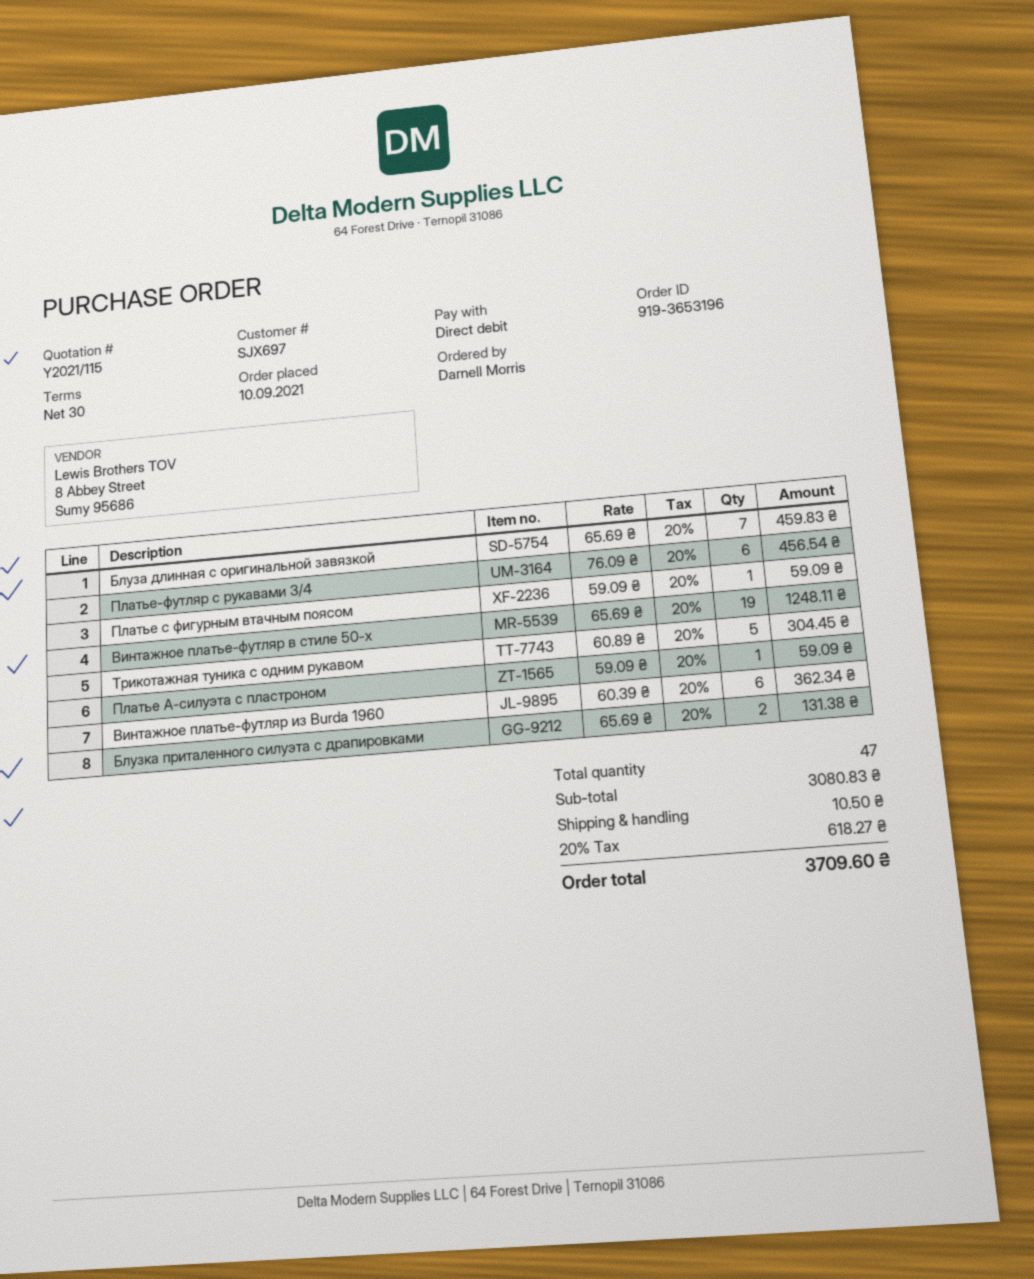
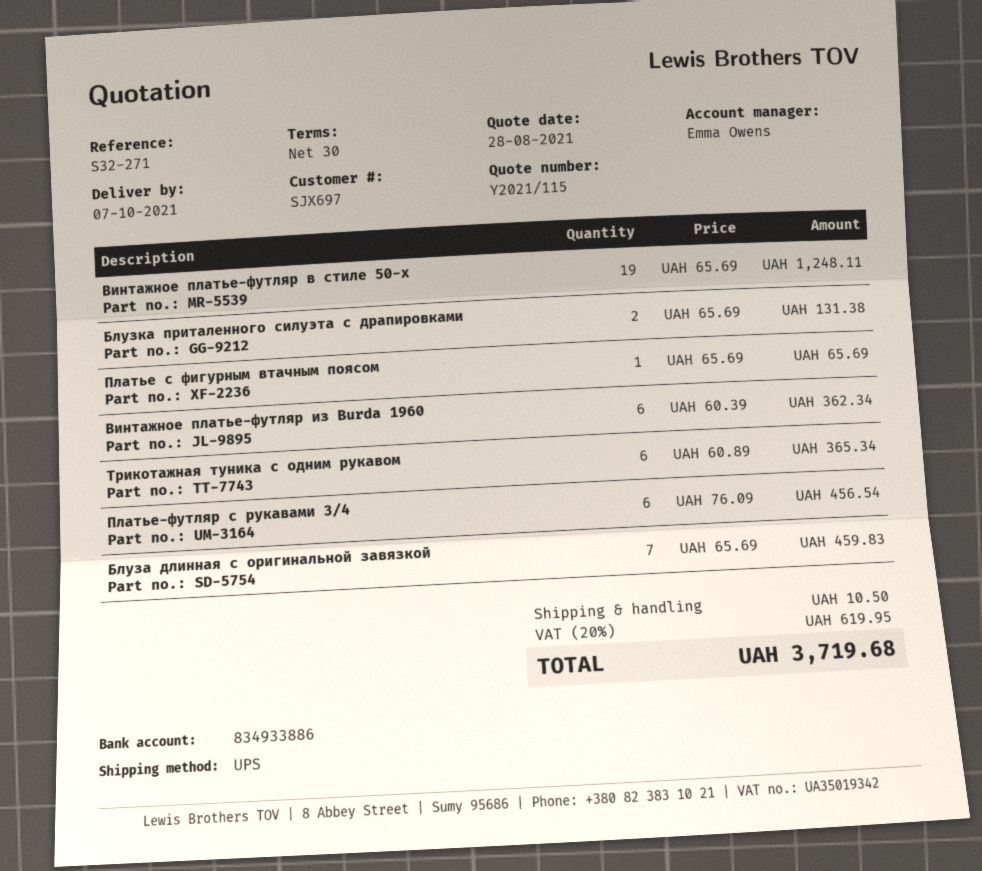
Платье с фигурным втачным поясом: 1 x 59.09 = 59.09 -> 1 x 65.69 = 65.69
Трикотажная туника с одним рукавом: 5 x 60.89 = 304.45 -> 6 x 60.89 = 365.34
Платье А-силуэта с пластроном: 1 x 59.09 = 59.09 -> none
tax: 20% = 618.27 -> 20% = 619.95
total: 3709.60 -> 3719.68

